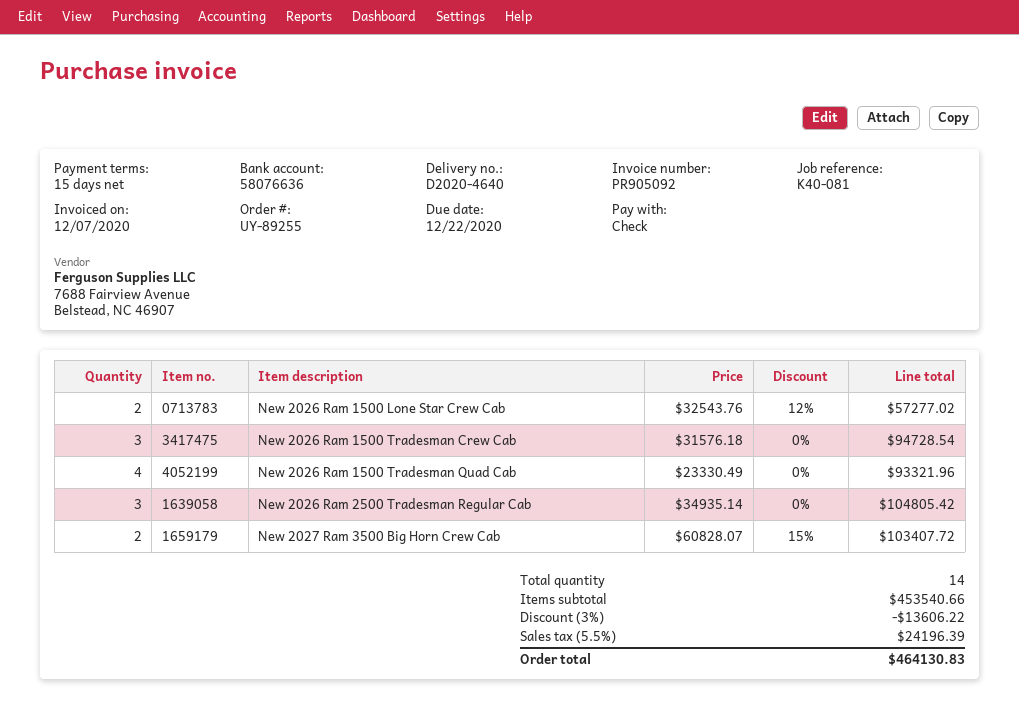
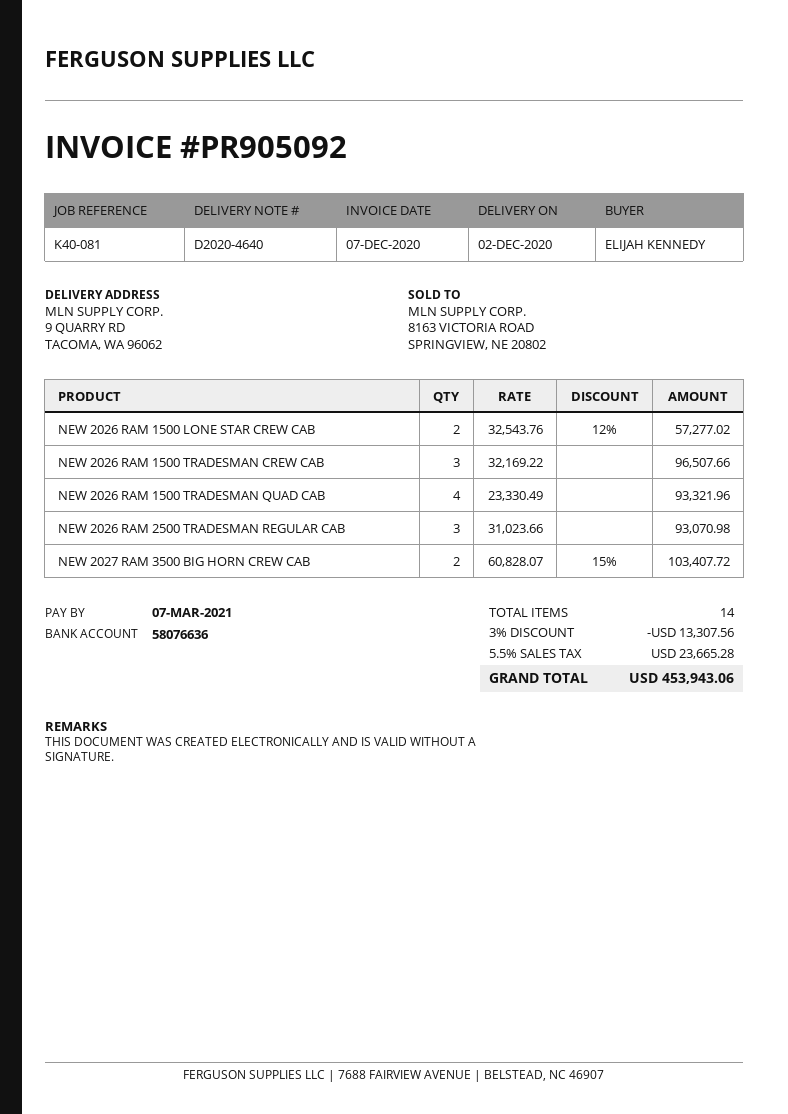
due date: 2020-12-22 -> 2021-03-07
New 2026 Ram 1500 Tradesman Crew Cab: 3 x 31576.18 = 94728.54 -> 3 x 32169.22 = 96507.66
New 2026 Ram 2500 Tradesman Regular Cab: 3 x 34935.14 = 104805.42 -> 3 x 31023.66 = 93070.98
discount: 3% = 13606.22 -> 3% = 13307.56
tax: 5.5% = 24196.39 -> 5.5% = 23665.28
total: 464130.83 -> 453943.06

